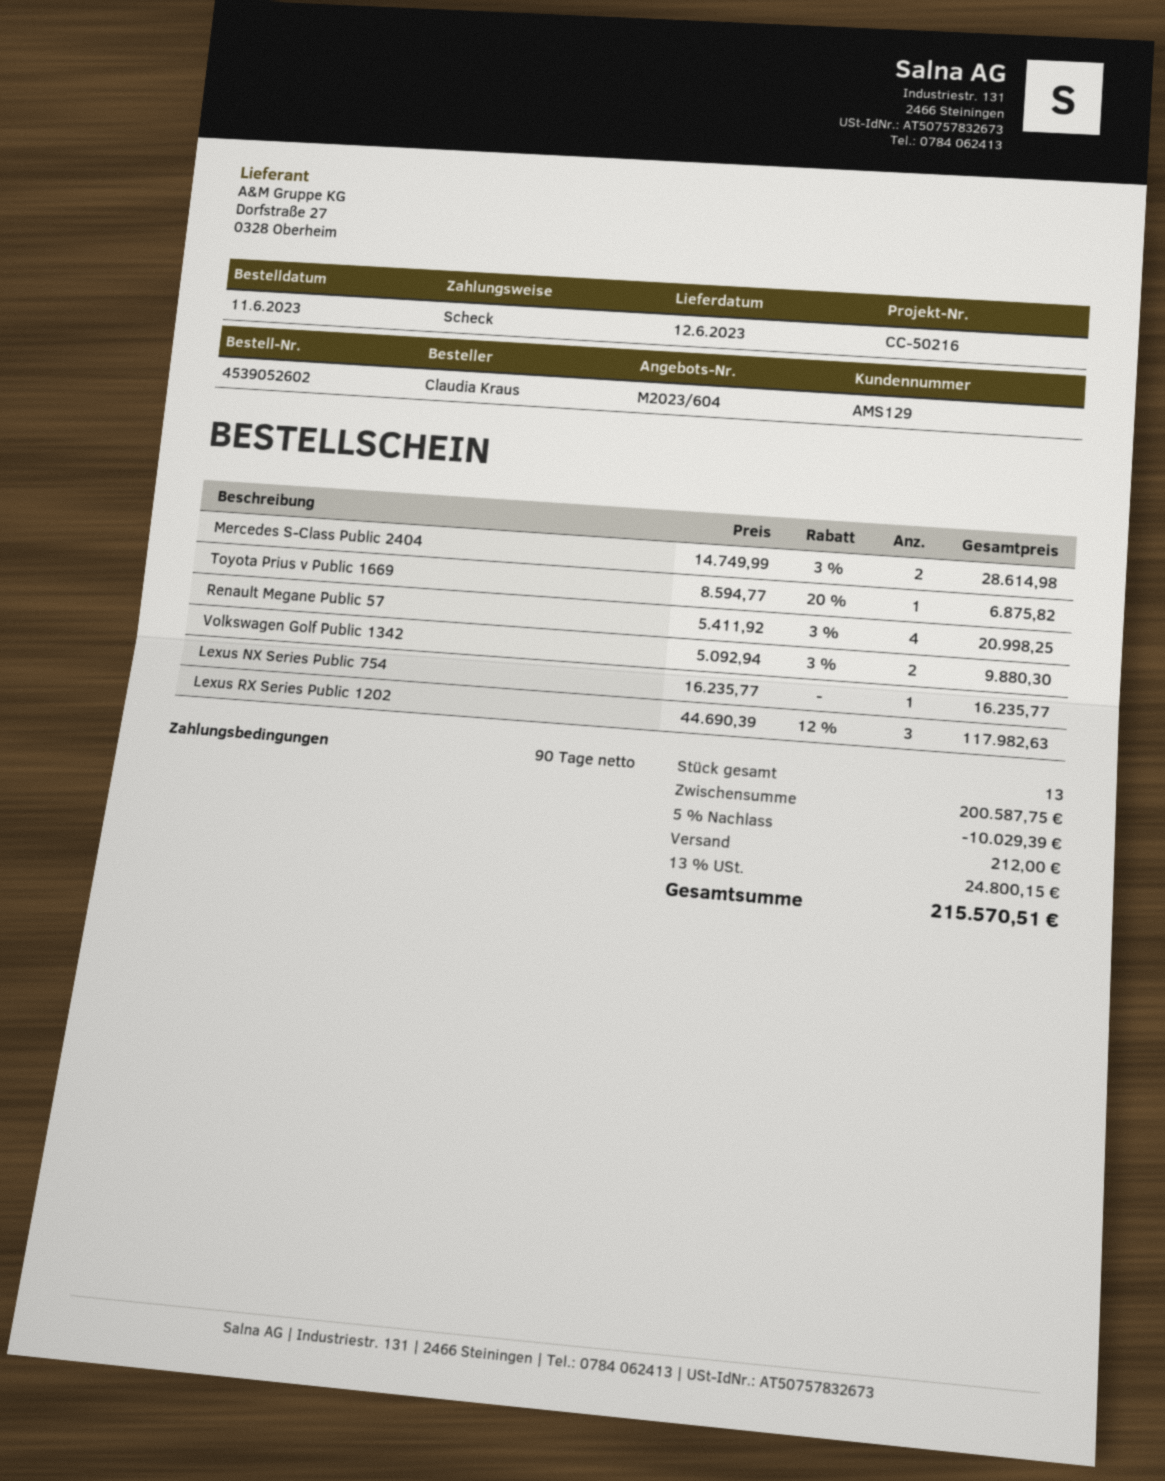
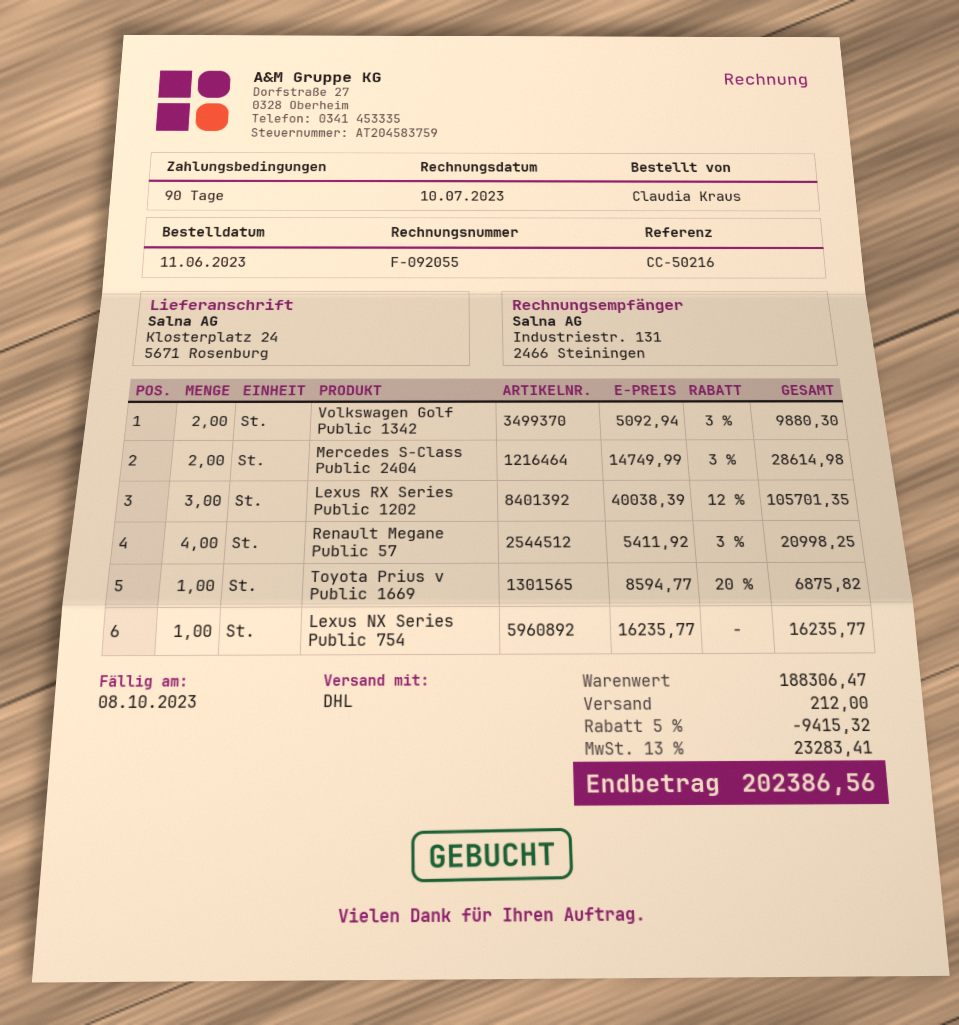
Lexus RX Series Public 1202: 3 x 44690.39 - 12% = 117982.63 -> 3 x 40038.39 - 12% = 105701.35
subtotal: 200587.75 -> 188306.47
discount: 5% = 10029.39 -> 5% = 9415.32
tax: 13% = 24800.15 -> 13% = 23283.41
total: 215570.51 -> 202386.56

